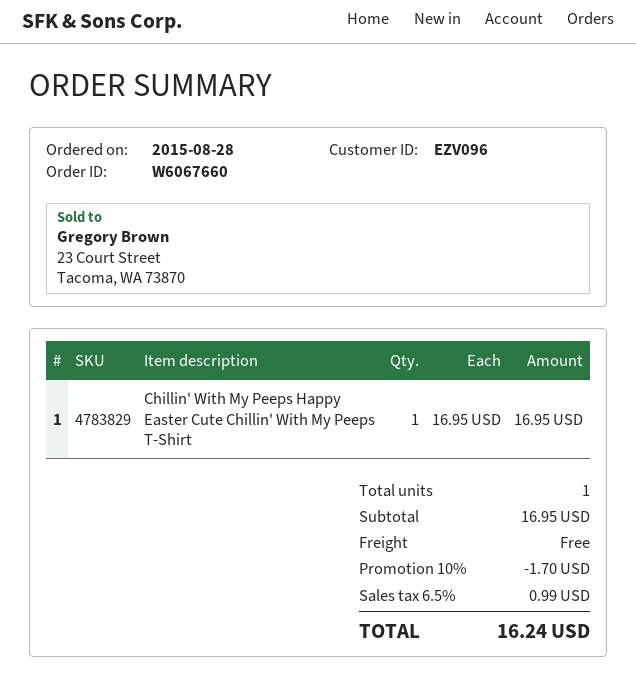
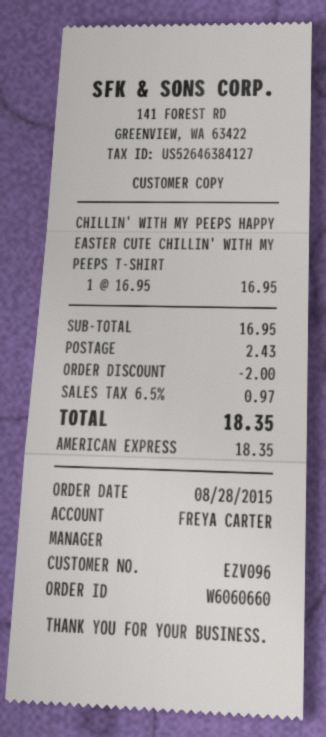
order number: W6067660 -> W6060660
discount: 1.70 -> 2.00
shipping: 0.00 -> 2.43
tax: 6.5% = 0.99 -> 6.5% = 0.97
total: 16.24 -> 18.35

